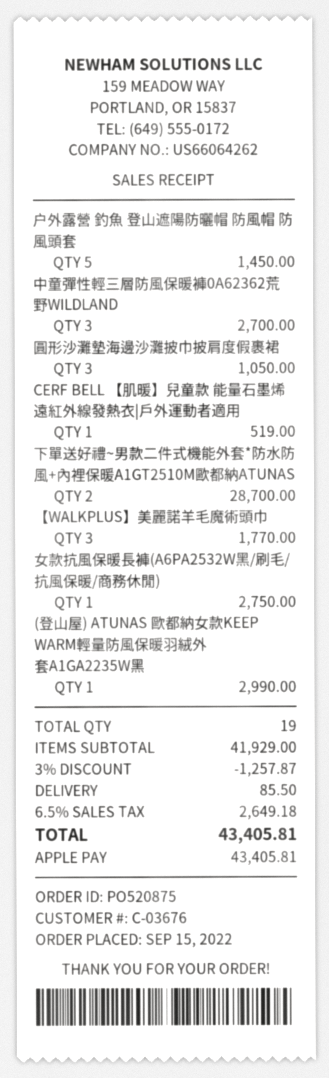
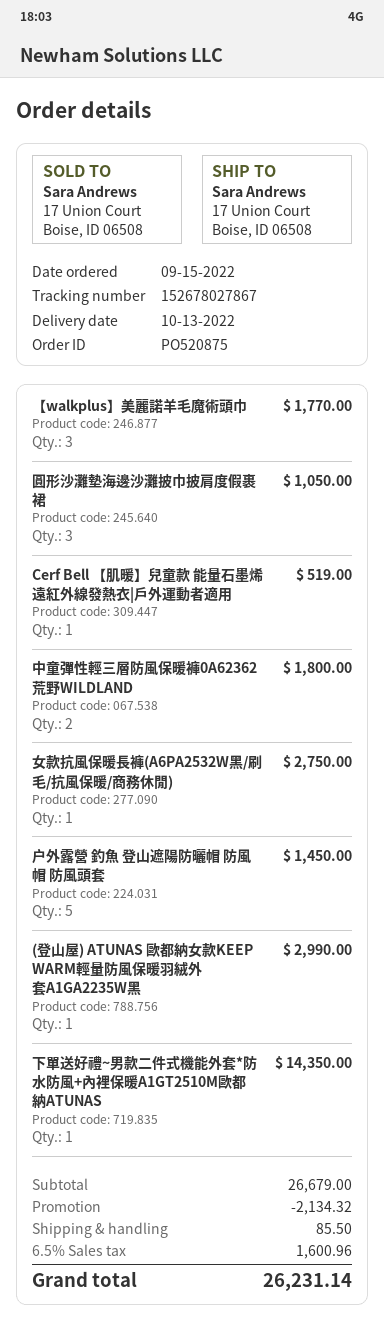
中童彈性輕三層防風保暖褲0A62362荒野WILDLAND: 3 for 2700.00 -> 2 for 1800.00
下單送好禮~男款二件式機能外套*防水防風+內裡保暖A1GT2510M歐都納ATUNAS: 2 for 28700.00 -> 1 for 14350.00
subtotal: 41929.00 -> 26679.00
discount: 1257.87 -> 2134.32
tax: 6.5% = 2649.18 -> 6.5% = 1600.96
total: 43405.81 -> 26231.14

